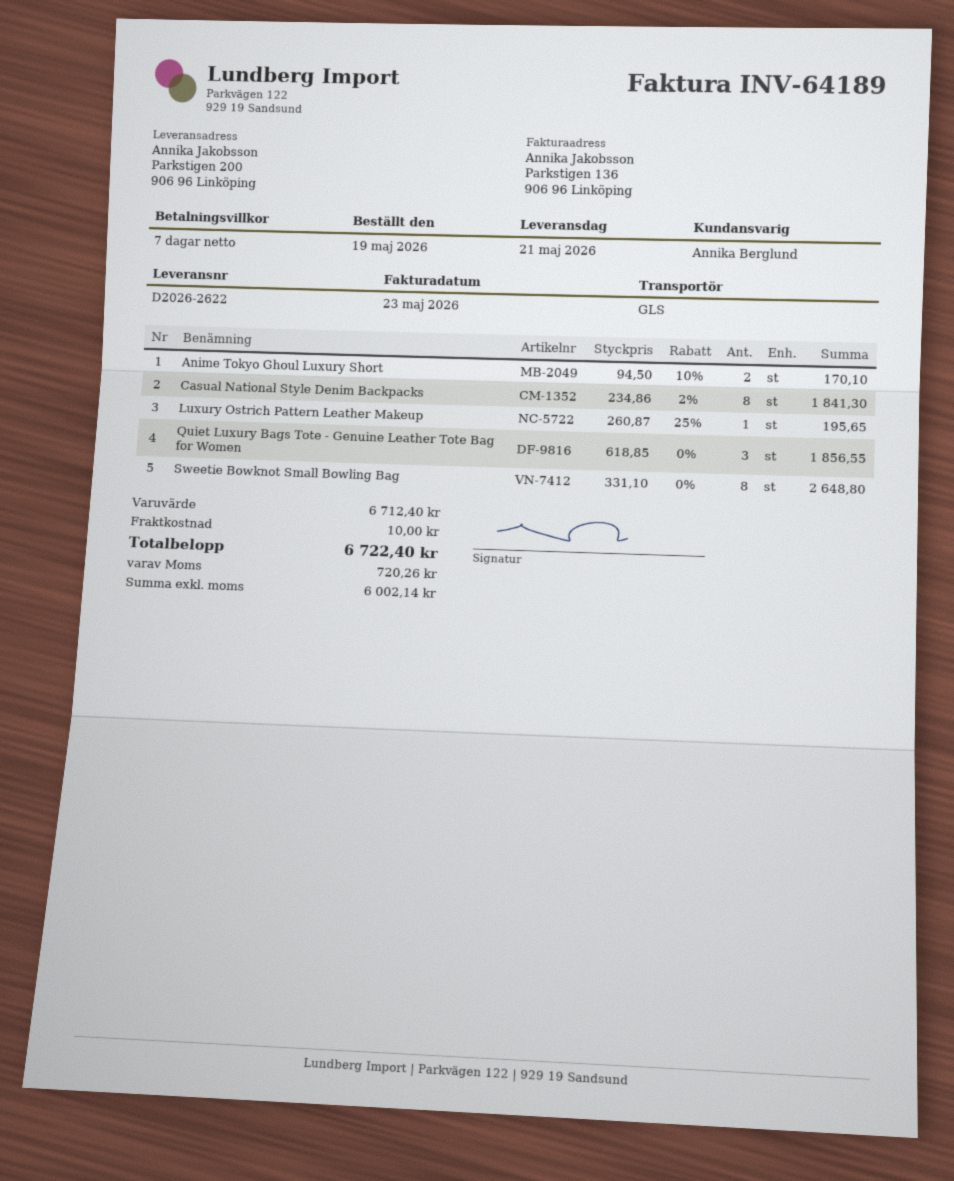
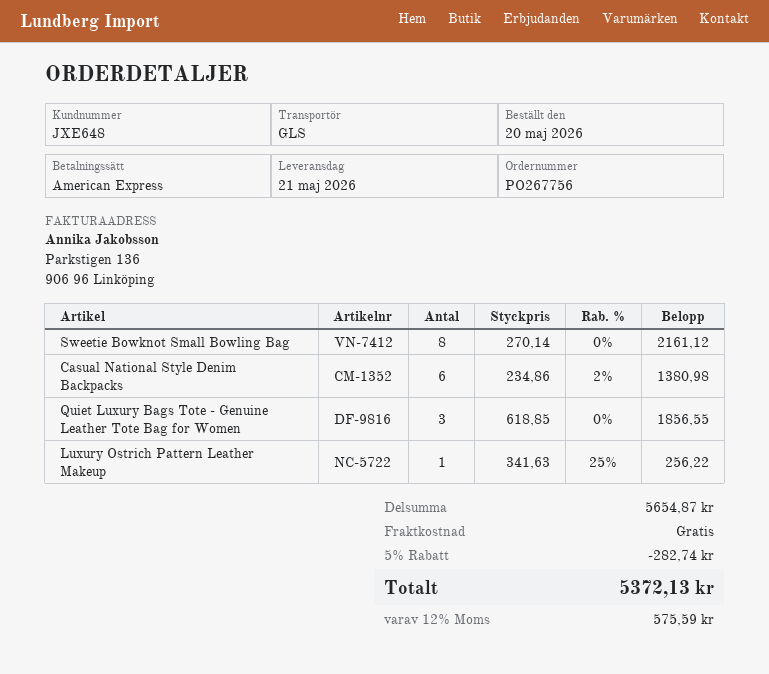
order date: 2026-05-19 -> 2026-05-20
Anime Tokyo Ghoul Luxury Short: 2 x 94.50 - 10% = 170.10 -> none
Casual National Style Denim Backpacks: 8 x 234.86 - 2% = 1841.30 -> 6 x 234.86 - 2% = 1380.98
Luxury Ostrich Pattern Leather Makeup: 1 x 260.87 - 25% = 195.65 -> 1 x 341.63 - 25% = 256.22
Sweetie Bowknot Small Bowling Bag: 8 x 331.10 = 2648.80 -> 8 x 270.14 = 2161.12
subtotal: 6712.40 -> 5654.87
discount: none -> 5% = 282.74
shipping: 10.00 -> 0.00
tax: 720.26 -> 575.59
total: 6722.40 -> 5372.13

